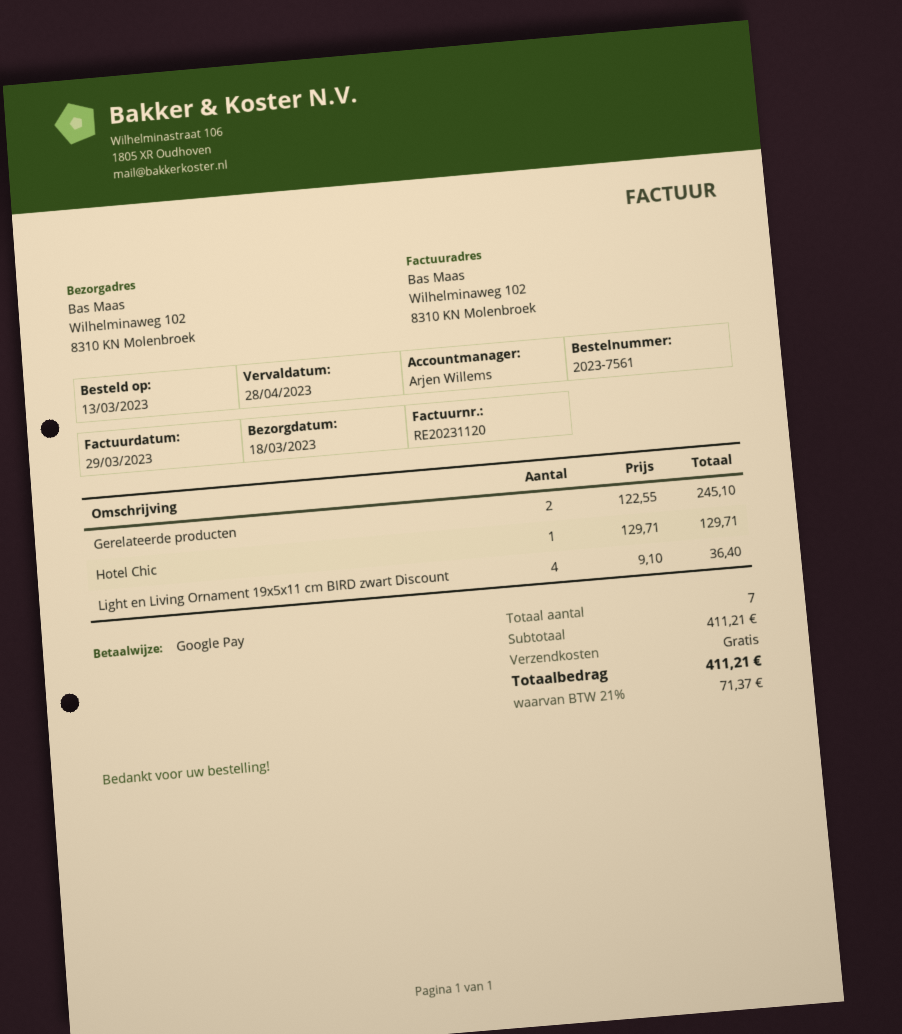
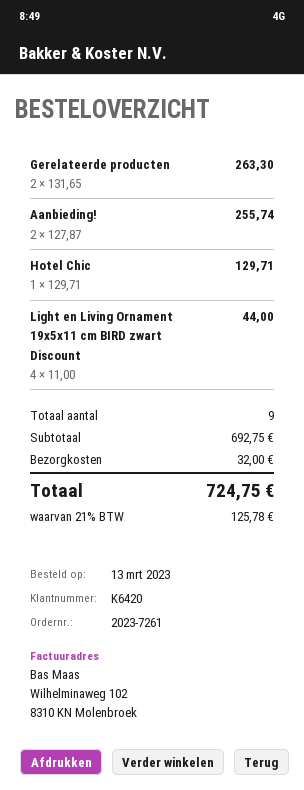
order number: 2023-7561 -> 2023-7261
Gerelateerde producten: 2 x 122.55 = 245.10 -> 2 x 131.65 = 263.30
Light en Living Ornament 19x5x11 cm BIRD zwart Discount: 4 x 9.10 = 36.40 -> 4 x 11.00 = 44.00
Aanbieding!: none -> 2 x 127.87 = 255.74
total quantity: 7 -> 9
subtotal: 411.21 -> 692.75
shipping: 0.00 -> 32.00
tax: 21% = 71.37 -> 21% = 125.78
total: 411.21 -> 724.75

